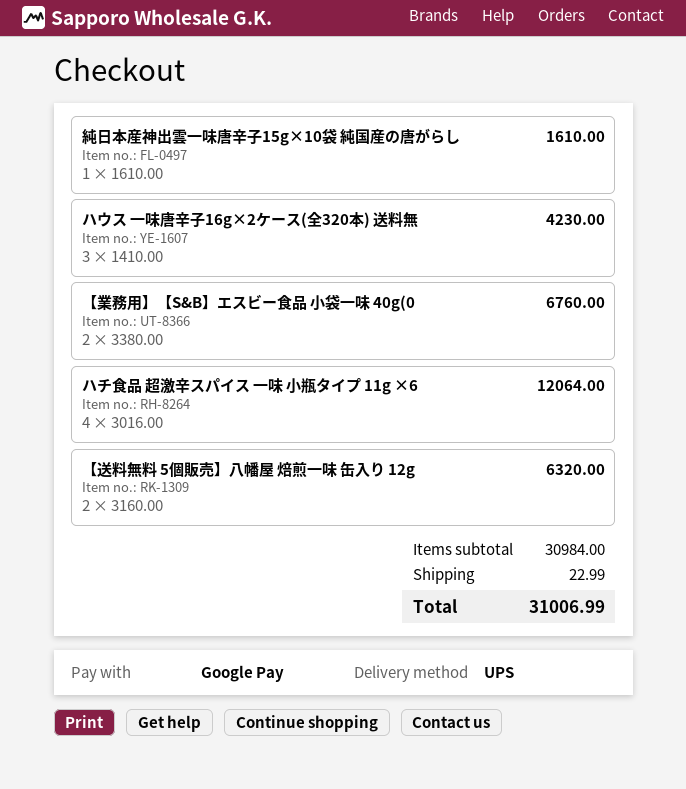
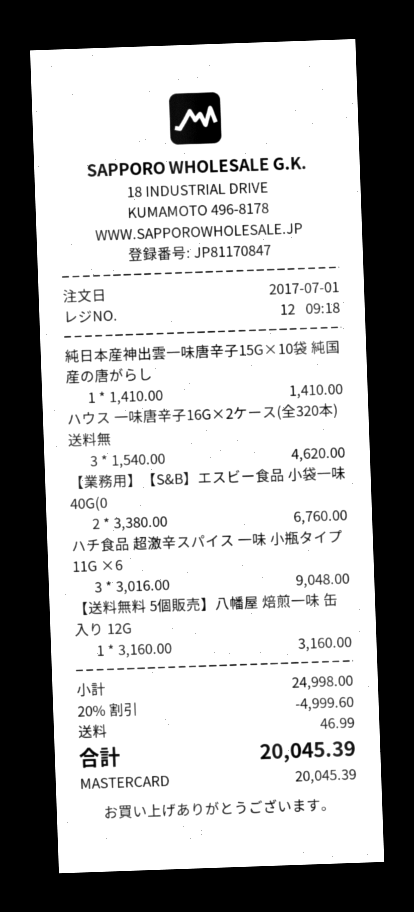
payment method: Google Pay -> Mastercard
純日本産神出雲一味唐辛子15g×10袋 純国産の唐がらし: 1 x 1610.00 = 1610.00 -> 1 x 1410.00 = 1410.00
ハウス 一味唐辛子16g×2ケース(全320本) 送料無: 3 x 1410.00 = 4230.00 -> 3 x 1540.00 = 4620.00
ハチ食品 超激辛スパイス 一味 小瓶タイプ 11g ×6: 4 x 3016.00 = 12064.00 -> 3 x 3016.00 = 9048.00
【送料無料 5個販売】八幡屋 焙煎一味 缶入り 12g: 2 x 3160.00 = 6320.00 -> 1 x 3160.00 = 3160.00
subtotal: 30984.00 -> 24998.00
discount: none -> 20% = 4999.60
shipping: 22.99 -> 46.99
total: 31006.99 -> 20045.39

